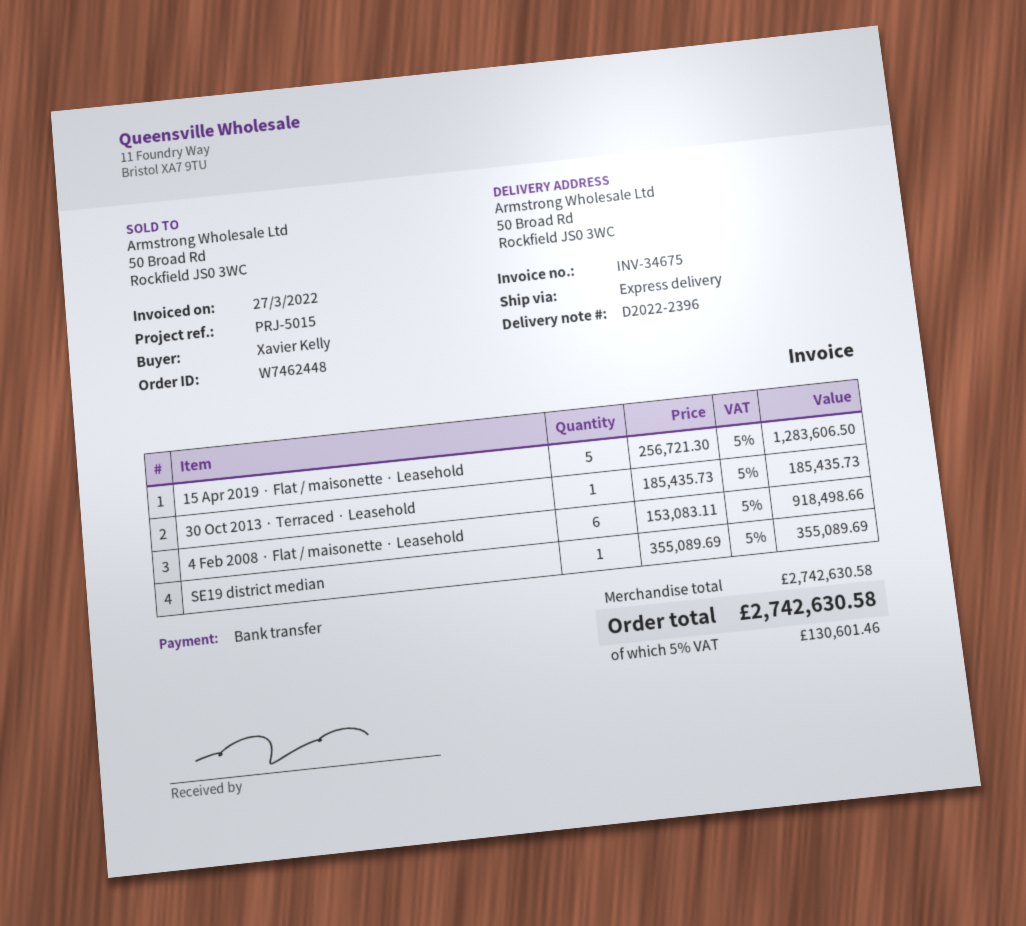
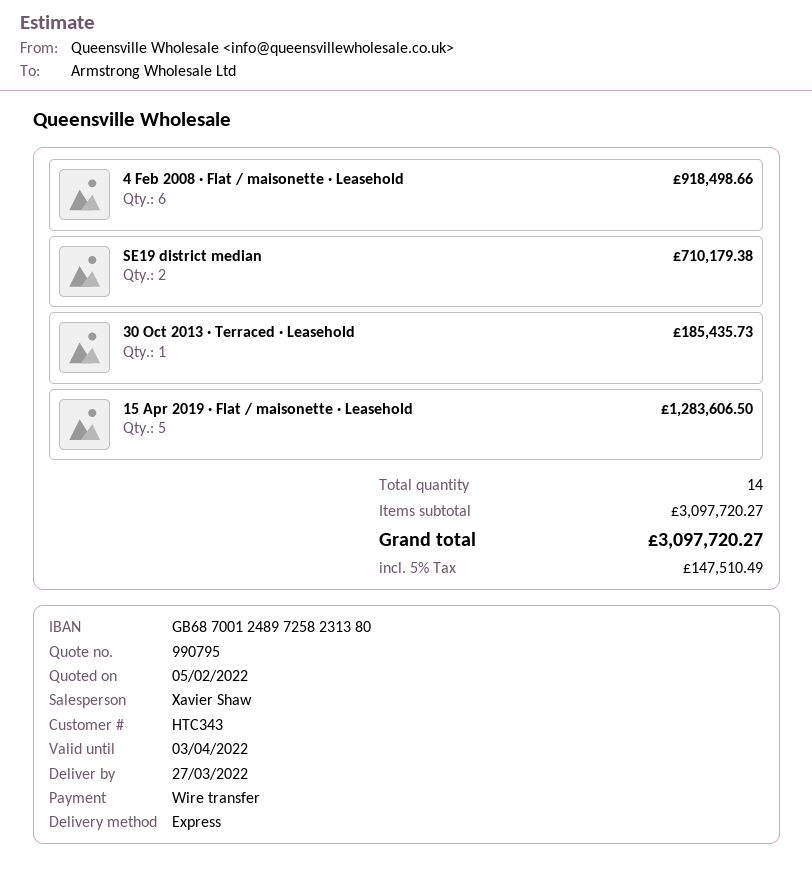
SE19 district median: 1 for 355089.69 -> 2 for 710179.38
subtotal: 2742630.58 -> 3097720.27
tax: 5% = 130601.46 -> 5% = 147510.49
total: 2742630.58 -> 3097720.27

